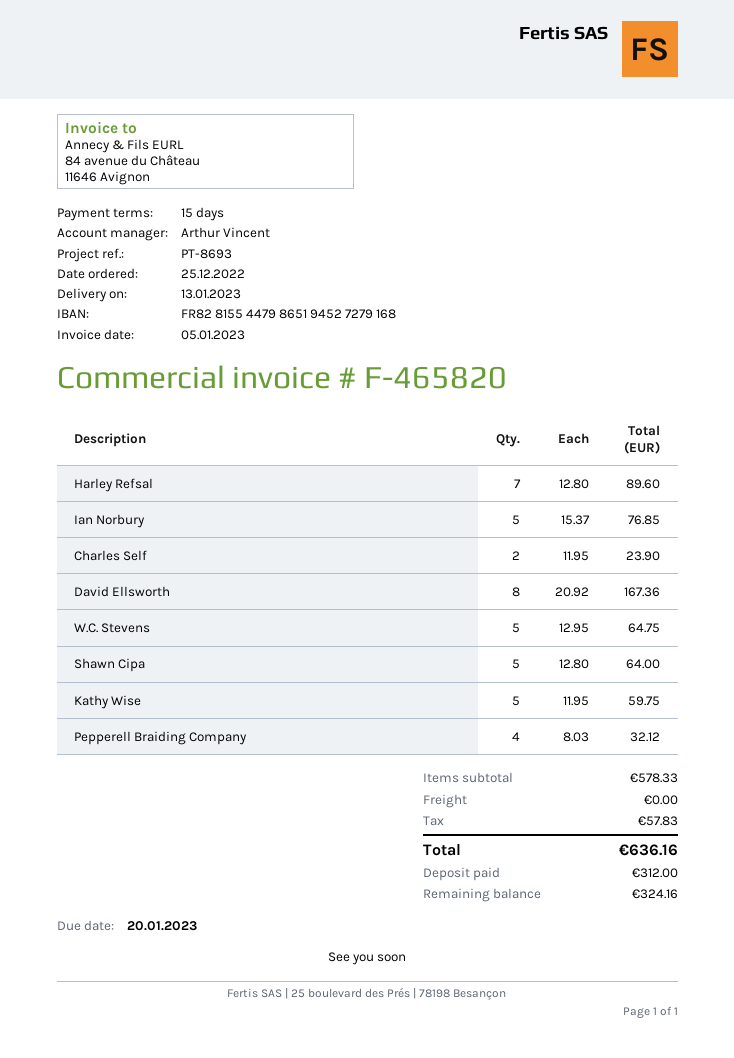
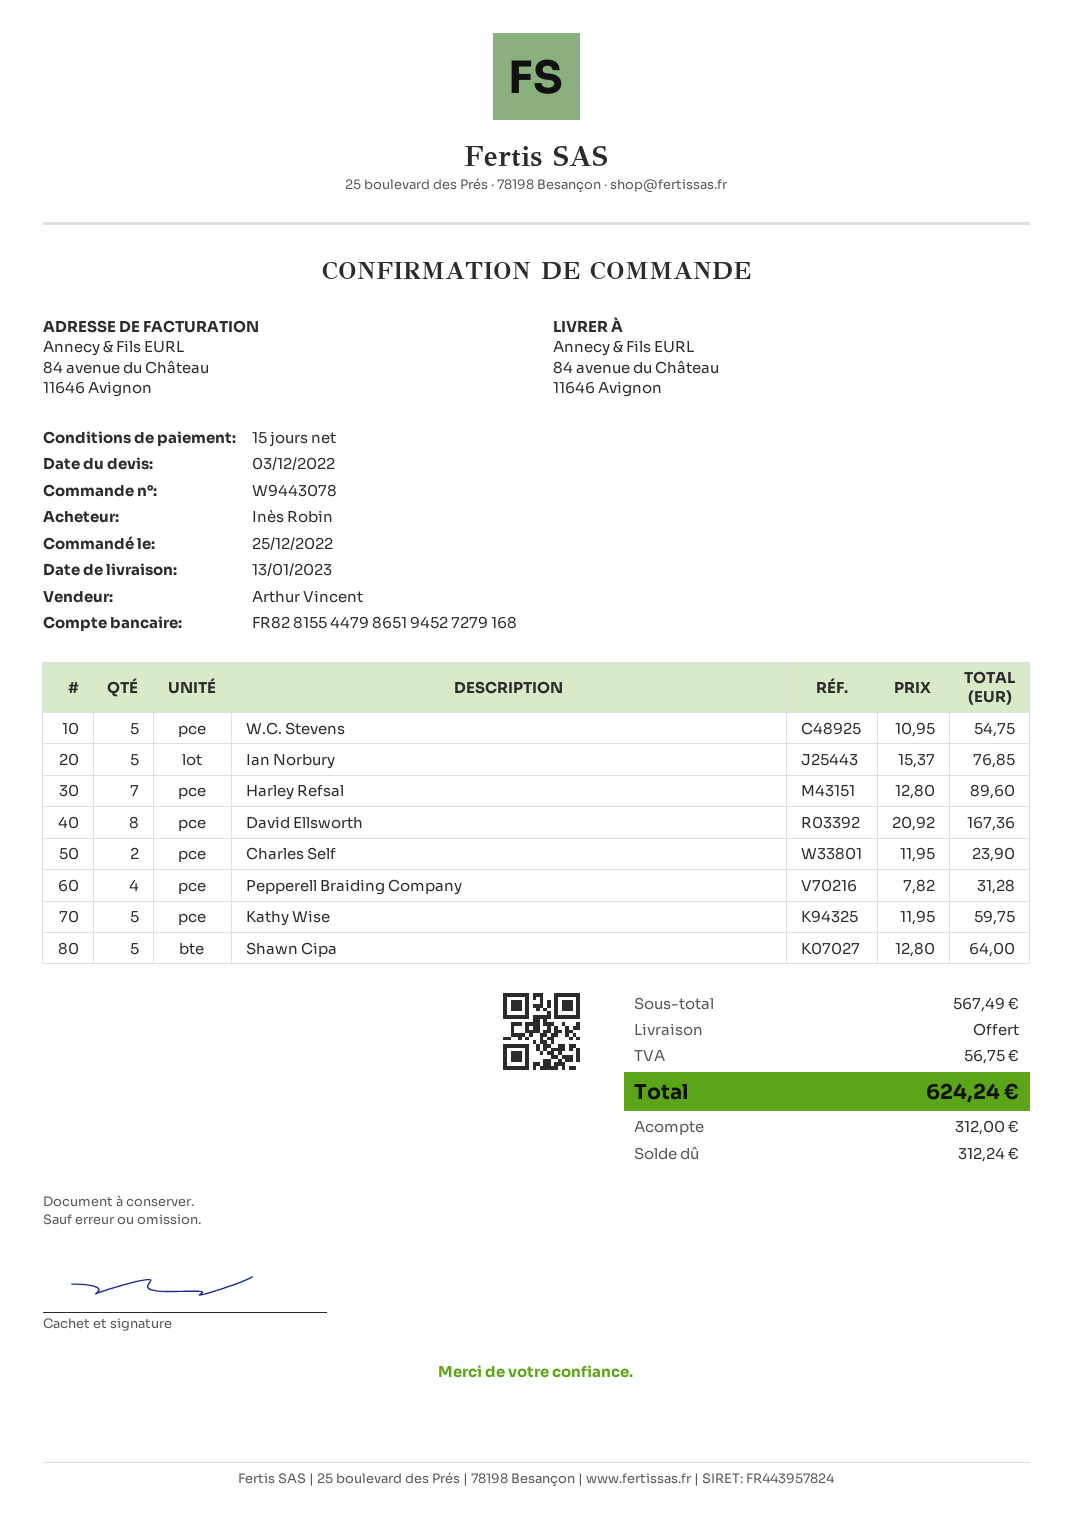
W.C. Stevens: 5 x 12.95 = 64.75 -> 5 x 10.95 = 54.75
Pepperell Braiding Company: 4 x 8.03 = 32.12 -> 4 x 7.82 = 31.28
subtotal: 578.33 -> 567.49
tax: 57.83 -> 56.75
total: 636.16 -> 624.24
balance: 324.16 -> 312.24

